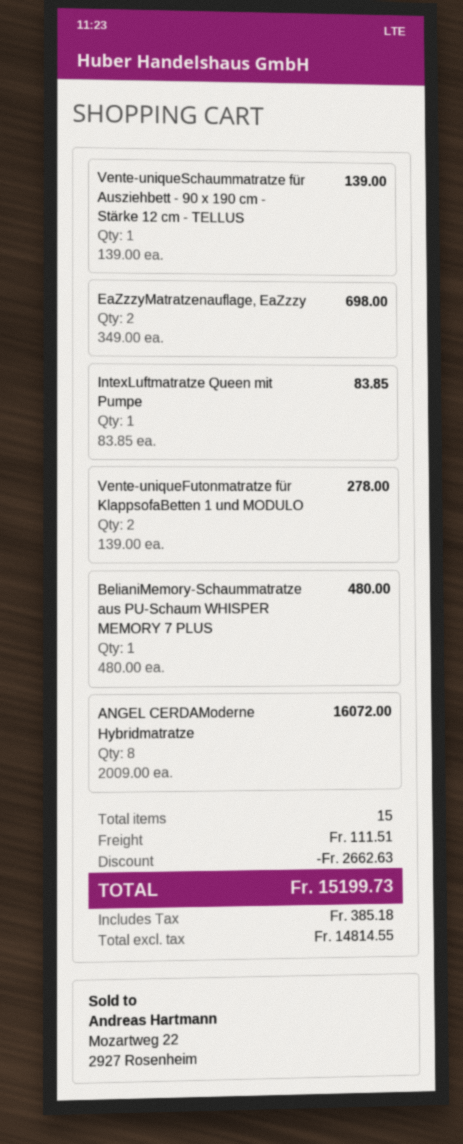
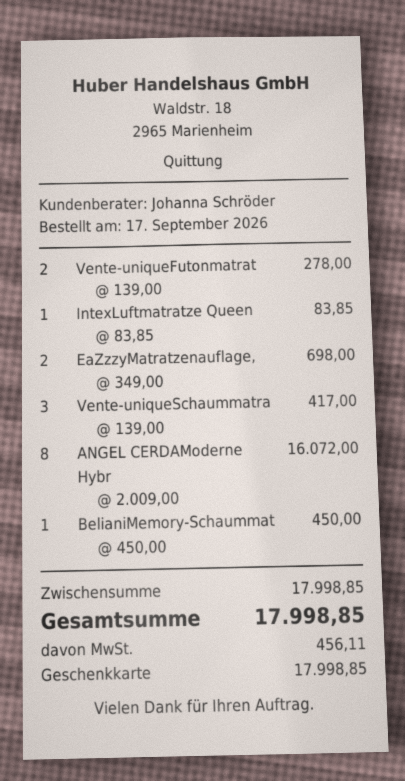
Vente-uniqueSchaummatratze für Ausziehbett - 90 x 190 cm - Stärke 12 cm - TELLUS: 1 x 139.00 = 139.00 -> 3 x 139.00 = 417.00
BelianiMemory-Schaummatratze aus PU-Schaum WHISPER MEMORY 7 PLUS: 1 x 480.00 = 480.00 -> 1 x 450.00 = 450.00
discount: 2662.63 -> none
shipping: 111.51 -> none
tax: 385.18 -> 456.11
total: 15199.73 -> 17998.85

